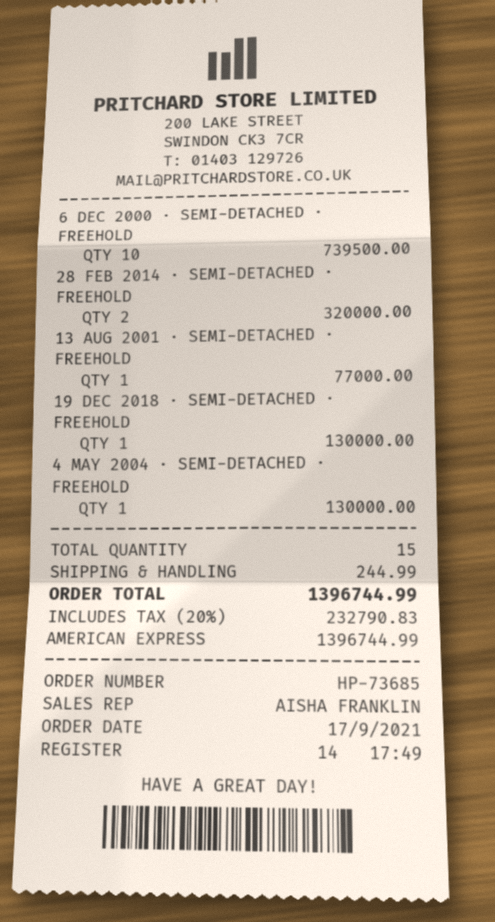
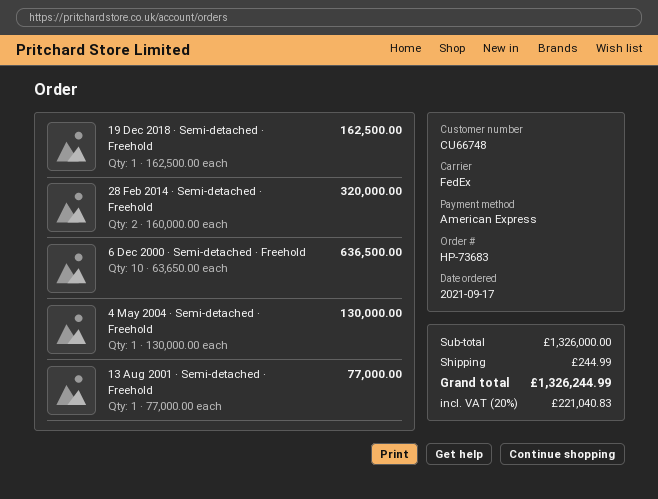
order number: HP-73685 -> HP-73683
6 DEC 2000 · SEMI-DETACHED · FREEHOLD: 10 for 739500.00 -> 10 for 636500.00
19 DEC 2018 · SEMI-DETACHED · FREEHOLD: 1 for 130000.00 -> 1 for 162500.00
tax: 20% = 232790.83 -> 20% = 221040.83
total: 1396744.99 -> 1326244.99

